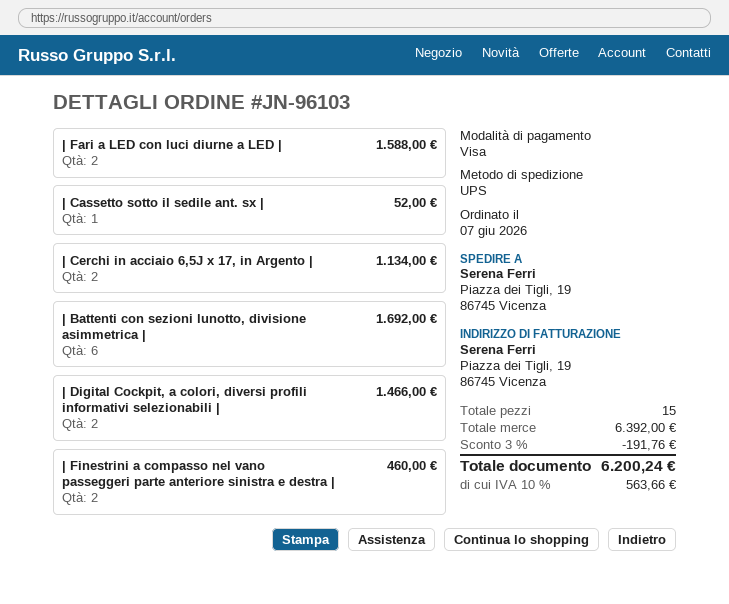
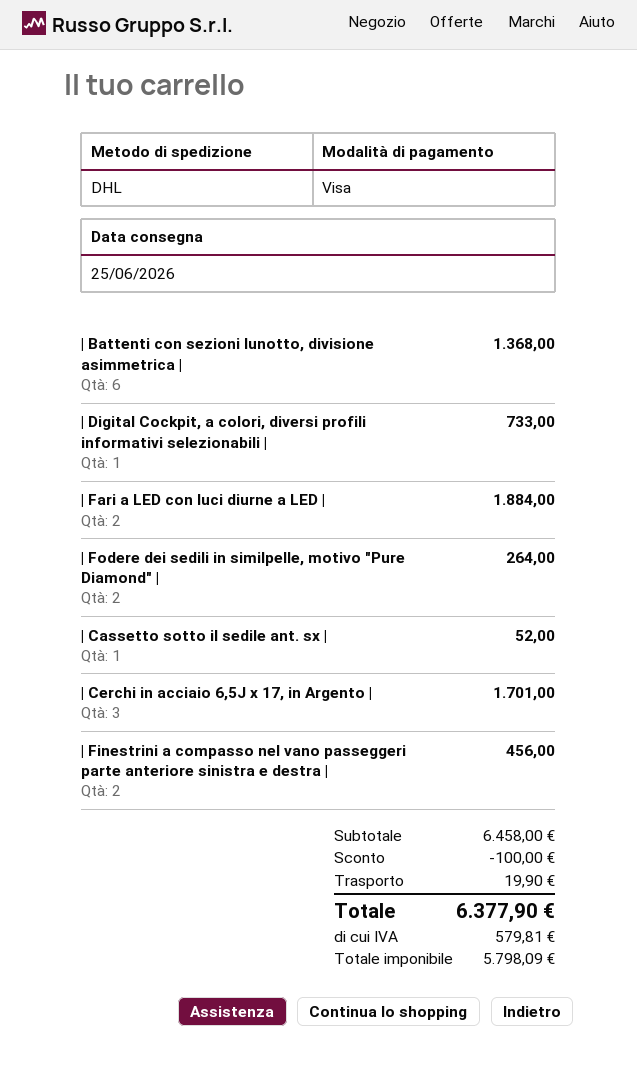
shipping method: UPS -> DHL
| Fari a LED con luci diurne a LED |: 2 for 1588.00 -> 2 for 1884.00
| Cerchi in acciaio 6,5J x 17, in Argento |: 2 for 1134.00 -> 3 for 1701.00
| Battenti con sezioni lunotto, divisione asimmetrica |: 6 for 1692.00 -> 6 for 1368.00
| Digital Cockpit, a colori, diversi profili informativi selezionabili |: 2 for 1466.00 -> 1 for 733.00
| Finestrini a compasso nel vano passeggeri parte anteriore sinistra e destra |: 2 for 460.00 -> 2 for 456.00
| Fodere dei sedili in similpelle, motivo "Pure Diamond" |: none -> 2 for 264.00
subtotal: 6392.00 -> 6458.00
discount: 191.76 -> 100.00
shipping: none -> 19.90
tax: 563.66 -> 579.81
total: 6200.24 -> 6377.90

